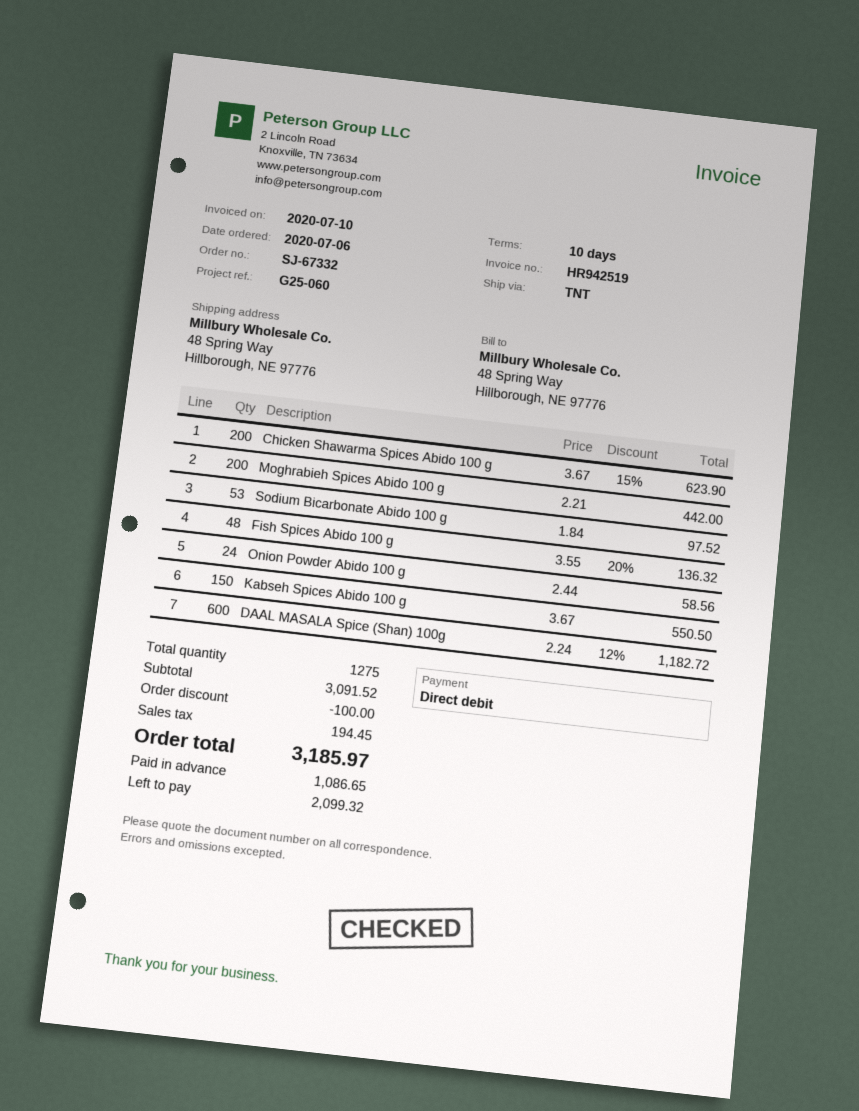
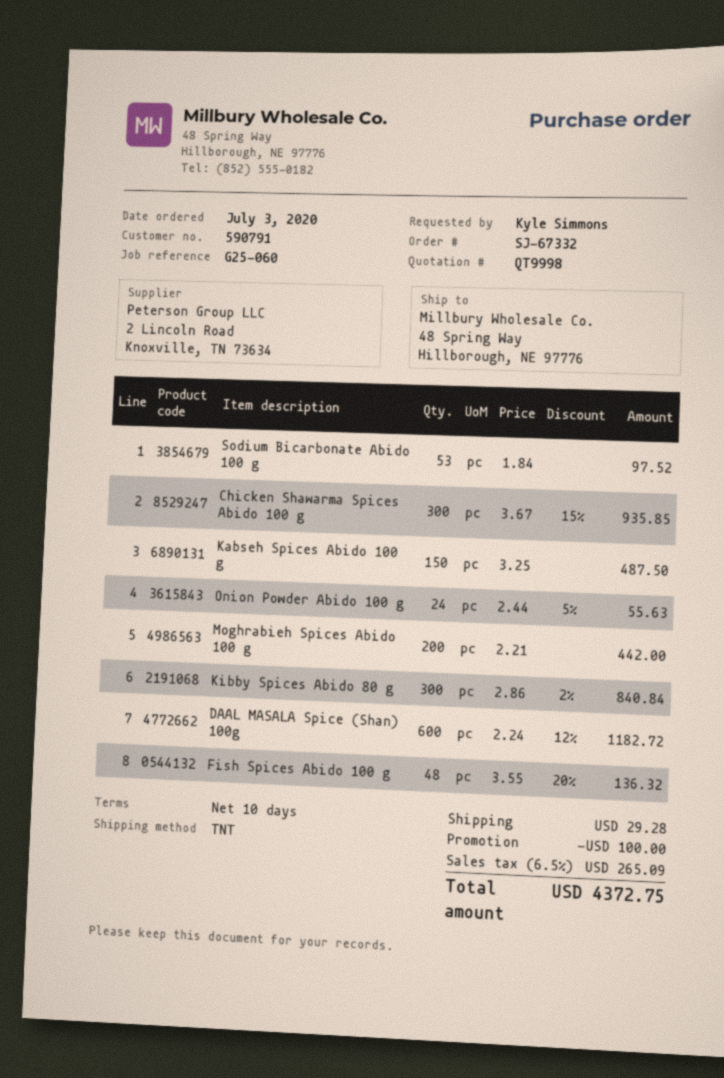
order date: 2020-07-06 -> 2020-07-03
Chicken Shawarma Spices Abido 100 g: 200 x 3.67 - 15% = 623.90 -> 300 x 3.67 - 15% = 935.85
Onion Powder Abido 100 g: 24 x 2.44 = 58.56 -> 24 x 2.44 - 5% = 55.63
Kabseh Spices Abido 100 g: 150 x 3.67 = 550.50 -> 150 x 3.25 = 487.50
Kibby Spices Abido 80 g: none -> 300 x 2.86 - 2% = 840.84
shipping: none -> 29.28
tax: 194.45 -> 265.09
total: 3185.97 -> 4372.75

